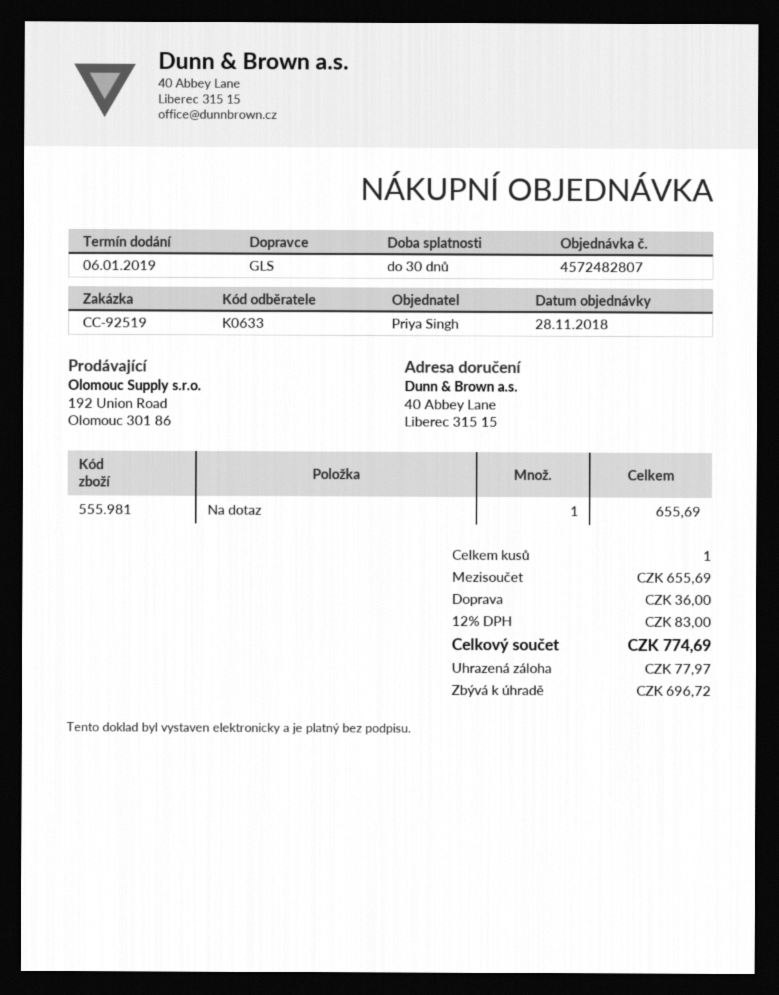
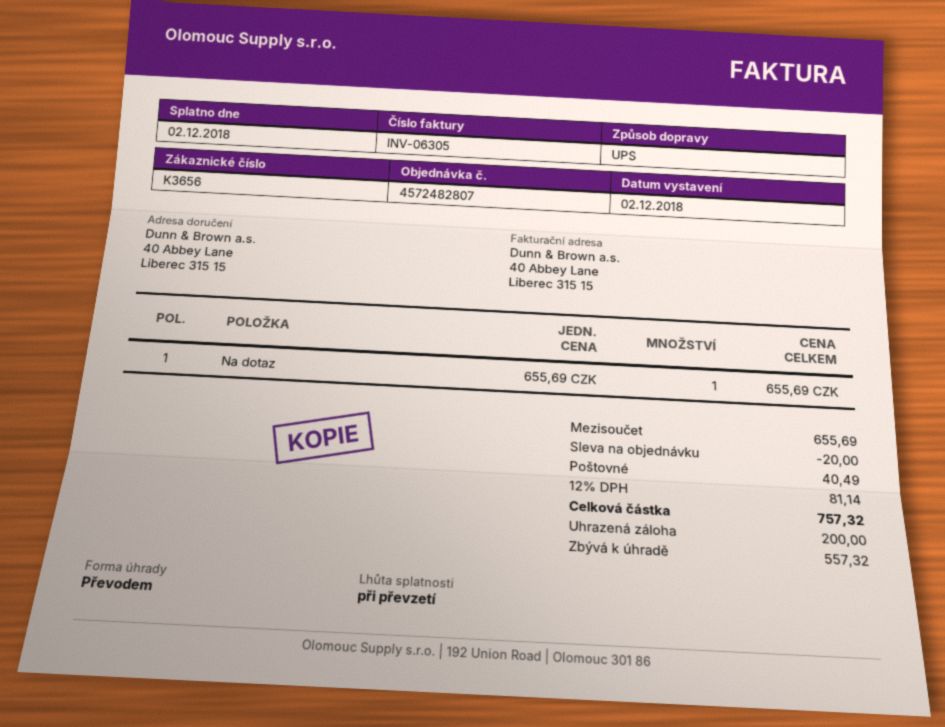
payment terms: 30 days -> on receipt
customer number: K0633 -> K3656
shipping method: GLS -> UPS
discount: none -> 20.00
shipping: 36.00 -> 40.49
tax: 12% = 83.00 -> 12% = 81.14
total: 774.69 -> 757.32
deposit: 77.97 -> 200.00
balance: 696.72 -> 557.32

